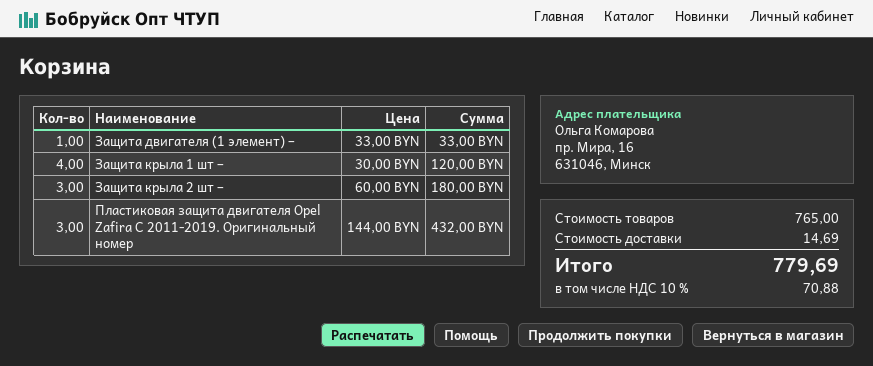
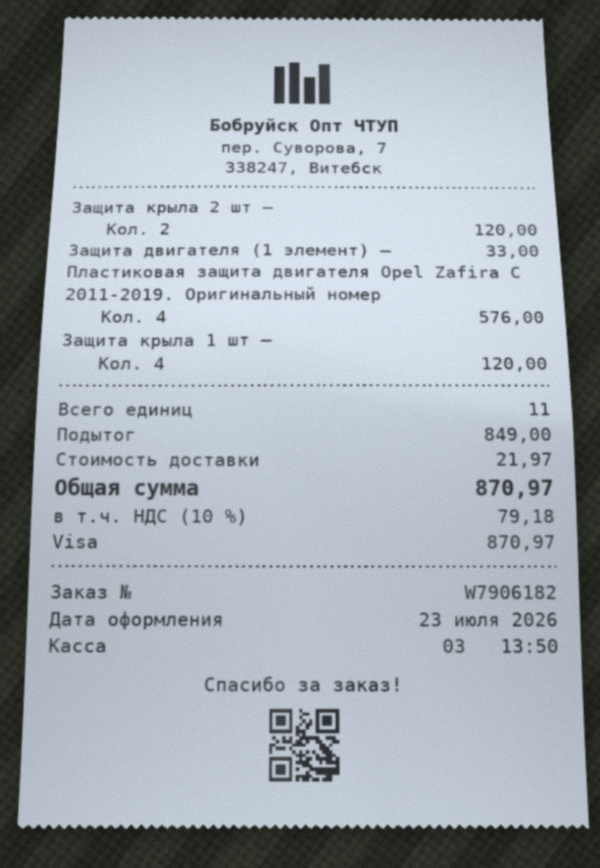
Защита крыла 2 шт –: 3 for 180.00 -> 2 for 120.00
Пластиковая защита двигателя Opel Zafira C 2011-2019. Оригинальный номер: 3 for 432.00 -> 4 for 576.00
subtotal: 765.00 -> 849.00
shipping: 14.69 -> 21.97
tax: 10% = 70.88 -> 10% = 79.18
total: 779.69 -> 870.97

